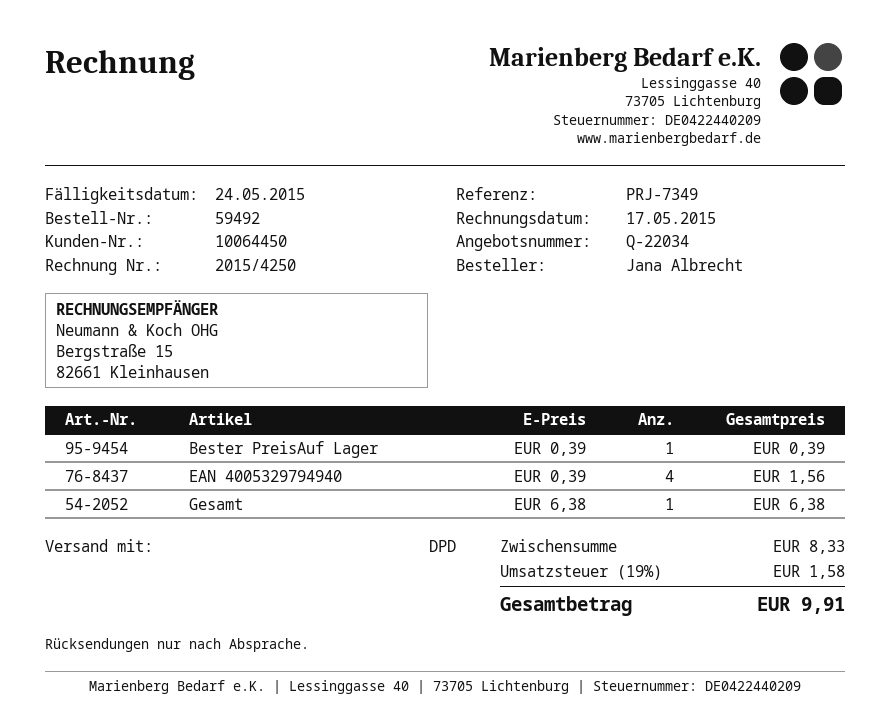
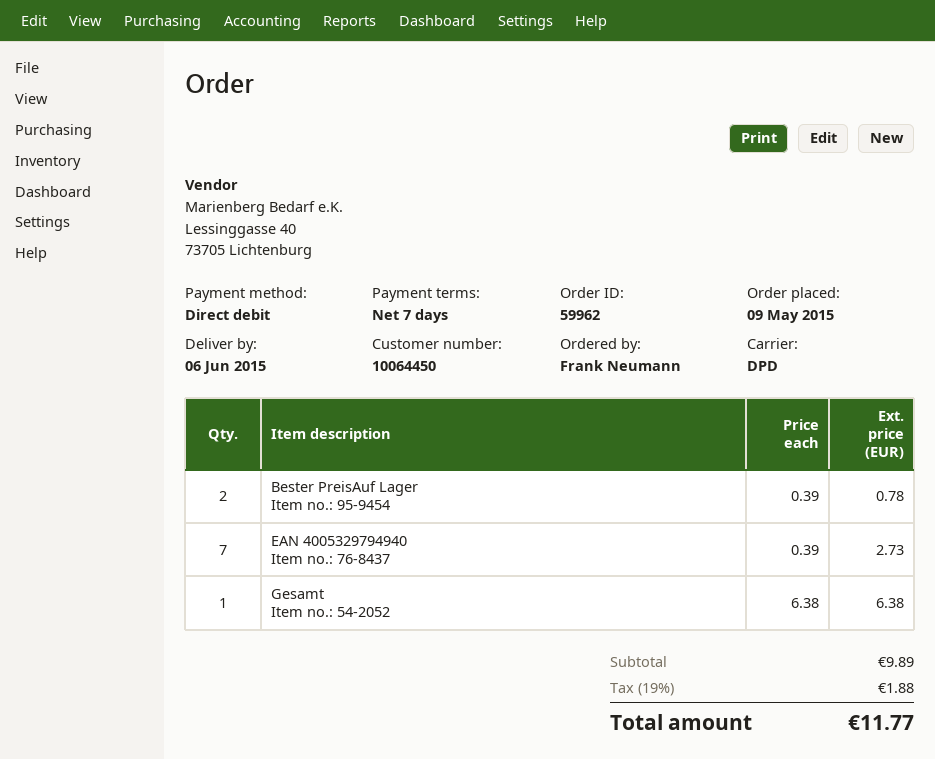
order number: 59492 -> 59962
ordered by: Jana Albrecht -> Frank Neumann
Bester PreisAuf Lager: 1 x 0.39 = 0.39 -> 2 x 0.39 = 0.78
EAN 4005329794940: 4 x 0.39 = 1.56 -> 7 x 0.39 = 2.73
subtotal: 8.33 -> 9.89
tax: 19% = 1.58 -> 19% = 1.88
total: 9.91 -> 11.77

